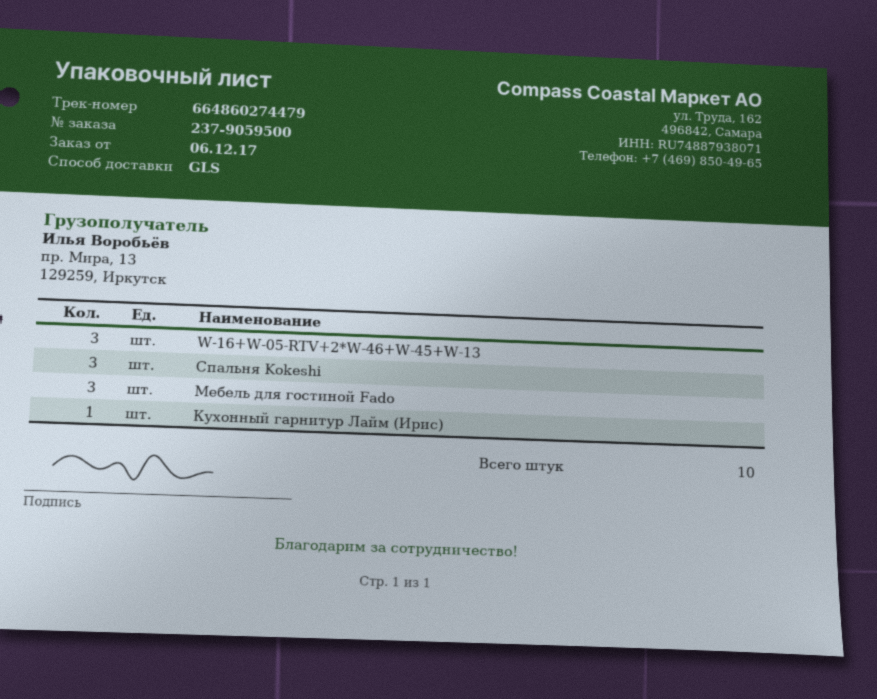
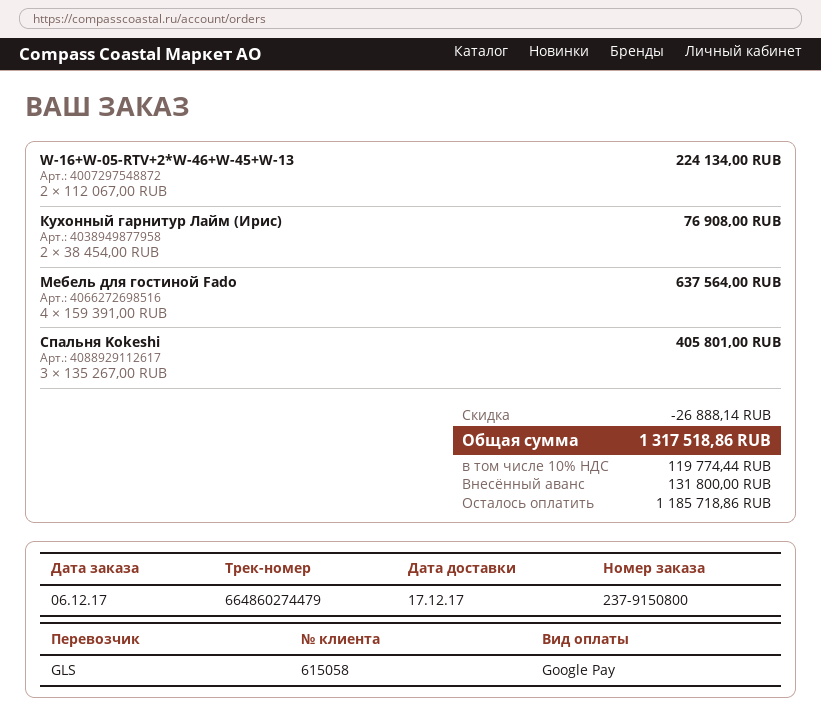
order number: 237-9059500 -> 237-9150800
W-16+W-05-RTV+2*W-46+W-45+W-13: 3 -> 2
Мебель для гостиной Fado: 3 -> 4
Кухонный гарнитур Лайм (Ирис): 1 -> 2

